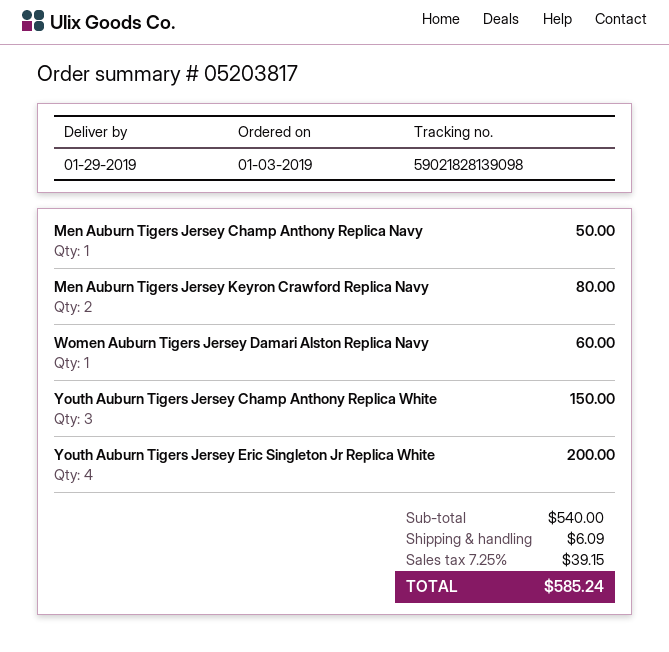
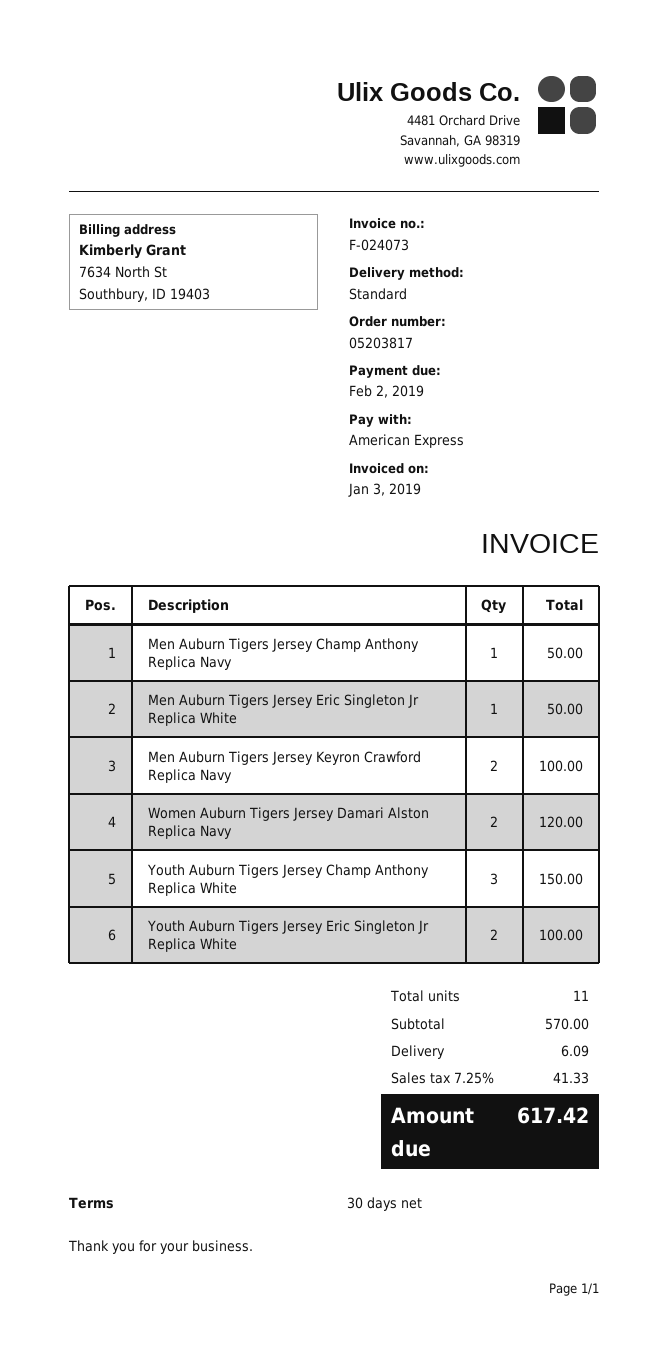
Men Auburn Tigers Jersey Keyron Crawford Replica Navy: 2 for 80.00 -> 2 for 100.00
Women Auburn Tigers Jersey Damari Alston Replica Navy: 1 for 60.00 -> 2 for 120.00
Youth Auburn Tigers Jersey Eric Singleton Jr Replica White: 4 for 200.00 -> 2 for 100.00
Men Auburn Tigers Jersey Eric Singleton Jr Replica White: none -> 1 for 50.00
subtotal: 540.00 -> 570.00
tax: 7.25% = 39.15 -> 7.25% = 41.33
total: 585.24 -> 617.42

